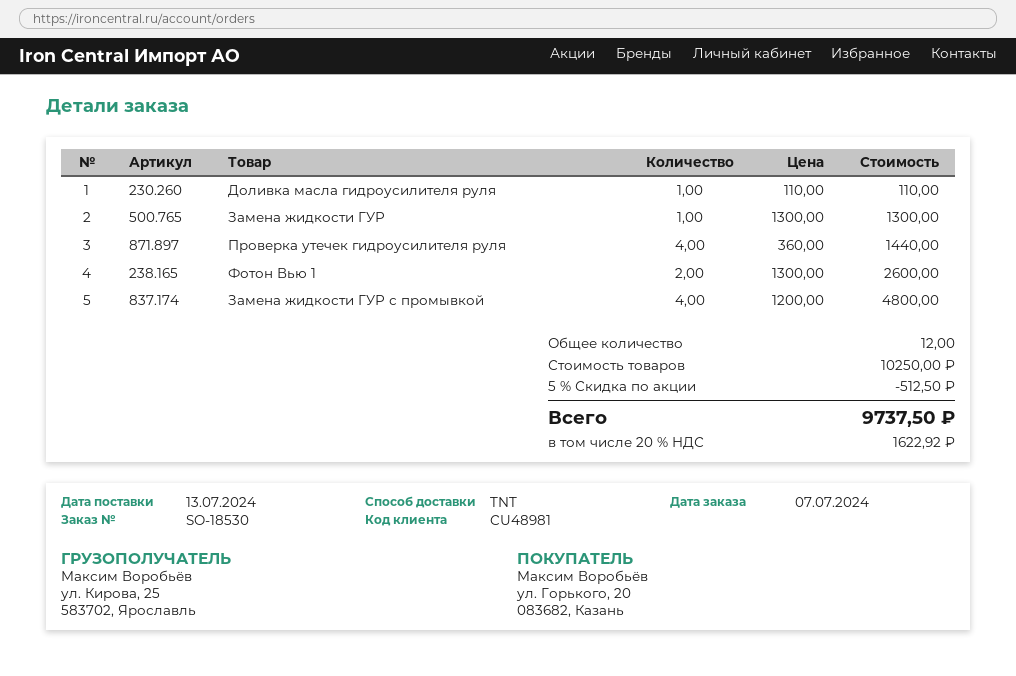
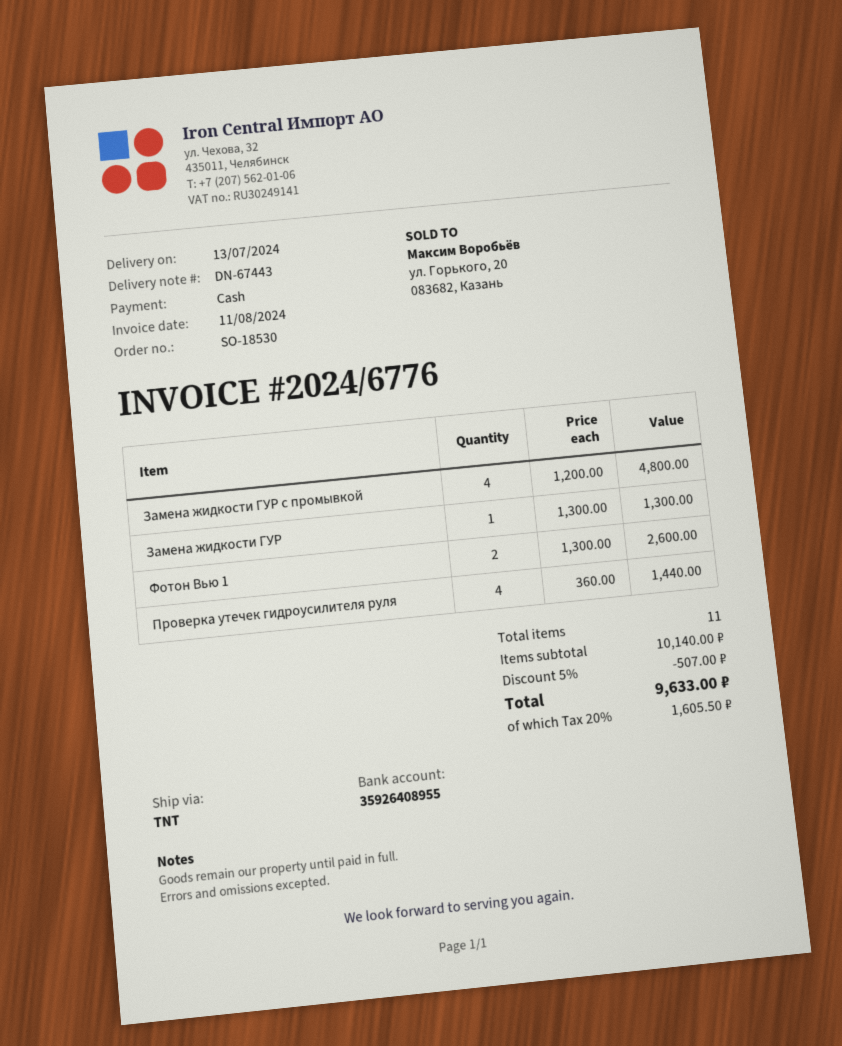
Доливка масла гидроусилителя руля: 1 x 110.00 = 110.00 -> none
total quantity: 12 -> 11
subtotal: 10250.00 -> 10140.00
discount: 5% = 512.50 -> 5% = 507.00
tax: 20% = 1622.92 -> 20% = 1605.50
total: 9737.50 -> 9633.00

